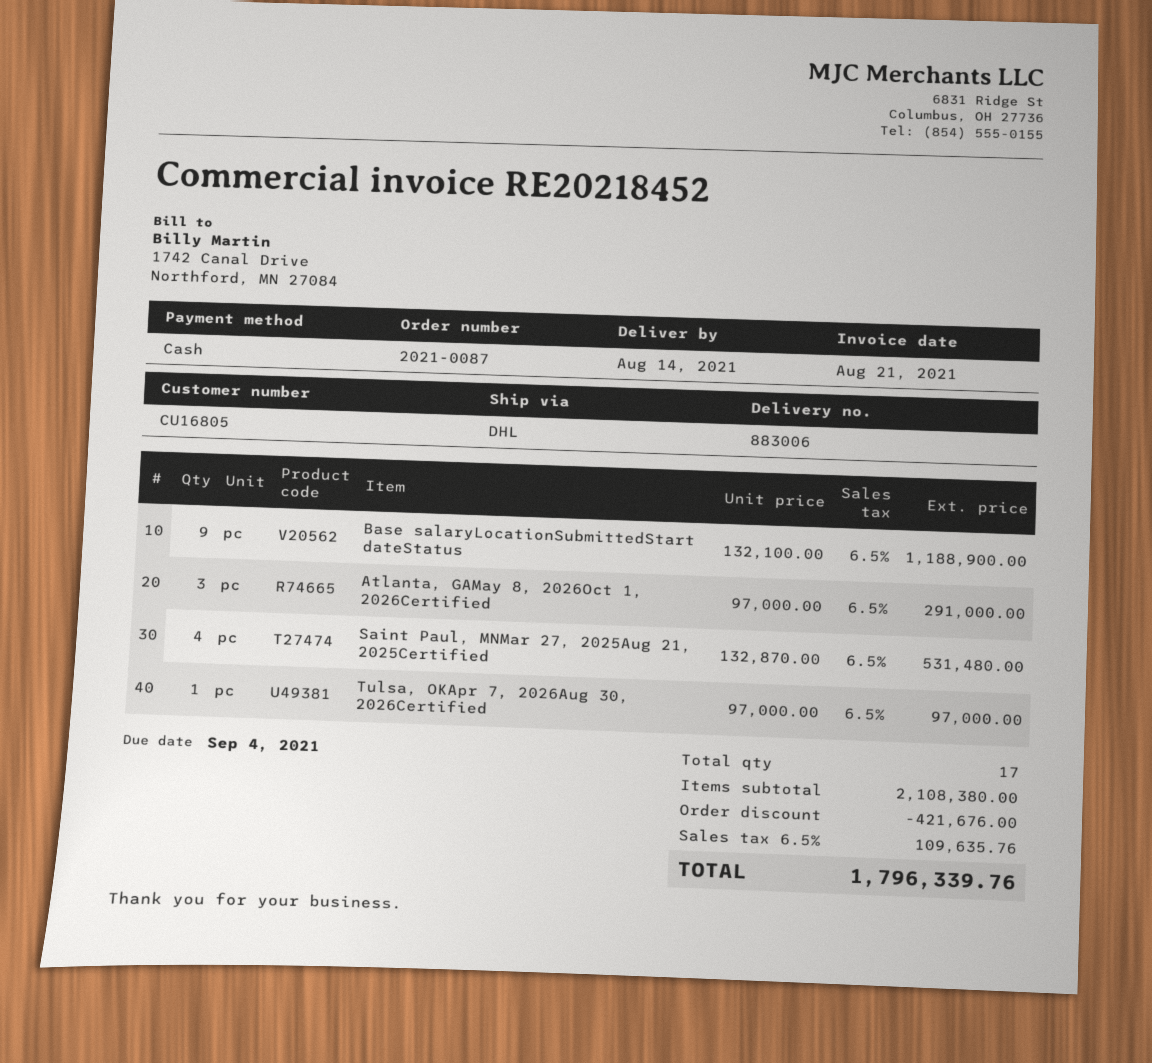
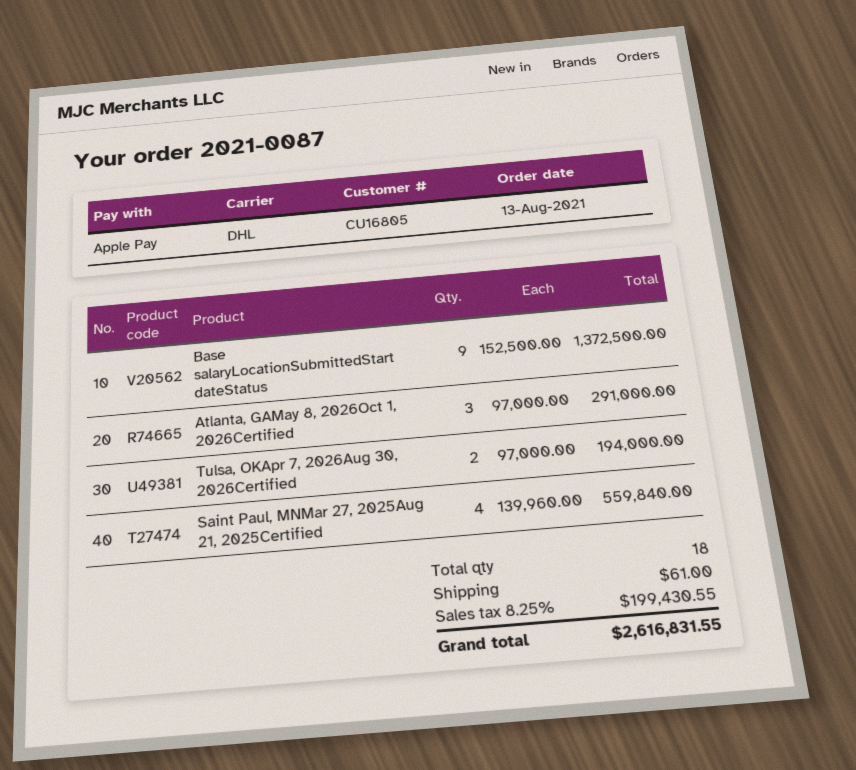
payment method: cash -> Apple Pay
Base salaryLocationSubmittedStart dateStatus: 9 x 132100.00 = 1188900.00 -> 9 x 152500.00 = 1372500.00
Saint Paul, MNMar 27, 2025Aug 21, 2025Certified: 4 x 132870.00 = 531480.00 -> 4 x 139960.00 = 559840.00
Tulsa, OKApr 7, 2026Aug 30, 2026Certified: 1 x 97000.00 = 97000.00 -> 2 x 97000.00 = 194000.00
total quantity: 17 -> 18
discount: 421676.00 -> none
shipping: none -> 61.00
tax: 6.5% = 109635.76 -> 8.25% = 199430.55
total: 1796339.76 -> 2616831.55

